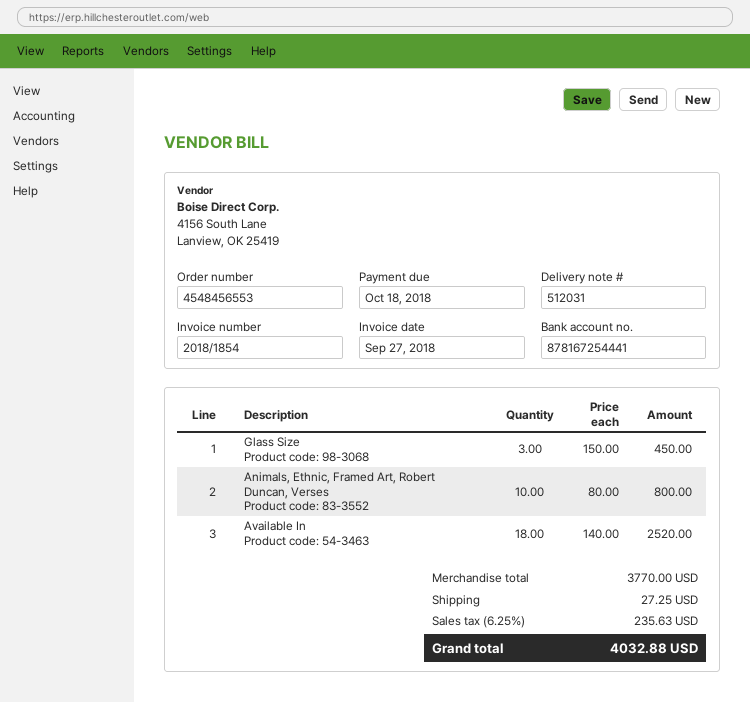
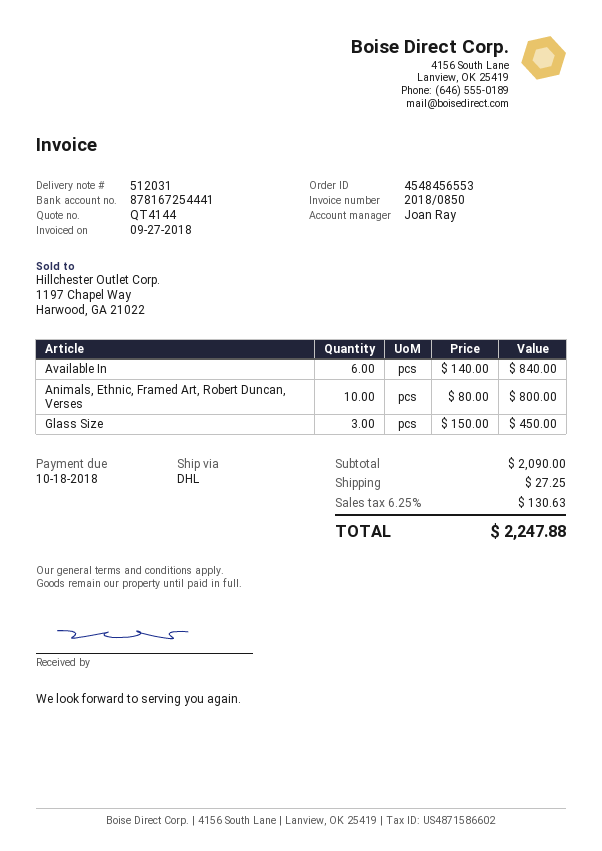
invoice number: 2018/1854 -> 2018/0850
Available In: 18 x 140.00 = 2520.00 -> 6 x 140.00 = 840.00
subtotal: 3770.00 -> 2090.00
tax: 6.25% = 235.63 -> 6.25% = 130.63
total: 4032.88 -> 2247.88

